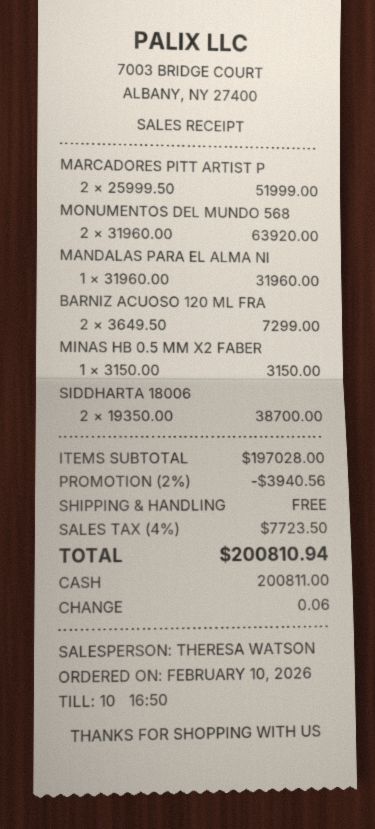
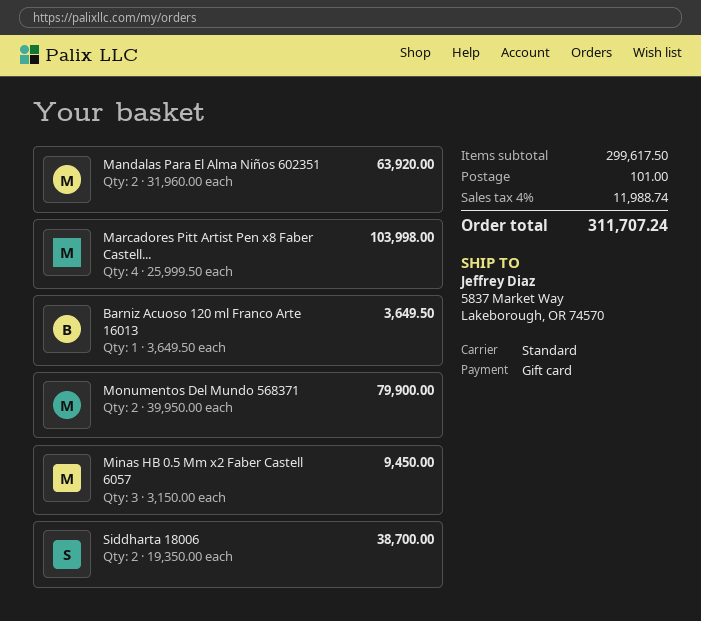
payment method: cash -> gift card
MARCADORES PITT ARTIST P: 2 x 25999.50 = 51999.00 -> 4 x 25999.50 = 103998.00
MONUMENTOS DEL MUNDO 568: 2 x 31960.00 = 63920.00 -> 2 x 39950.00 = 79900.00
MANDALAS PARA EL ALMA NI: 1 x 31960.00 = 31960.00 -> 2 x 31960.00 = 63920.00
BARNIZ ACUOSO 120 ML FRA: 2 x 3649.50 = 7299.00 -> 1 x 3649.50 = 3649.50
MINAS HB 0.5 MM X2 FABER: 1 x 3150.00 = 3150.00 -> 3 x 3150.00 = 9450.00
subtotal: 197028.00 -> 299617.50
discount: 2% = 3940.56 -> none
shipping: 0.00 -> 101.00
tax: 4% = 7723.50 -> 4% = 11988.74
total: 200810.94 -> 311707.24

